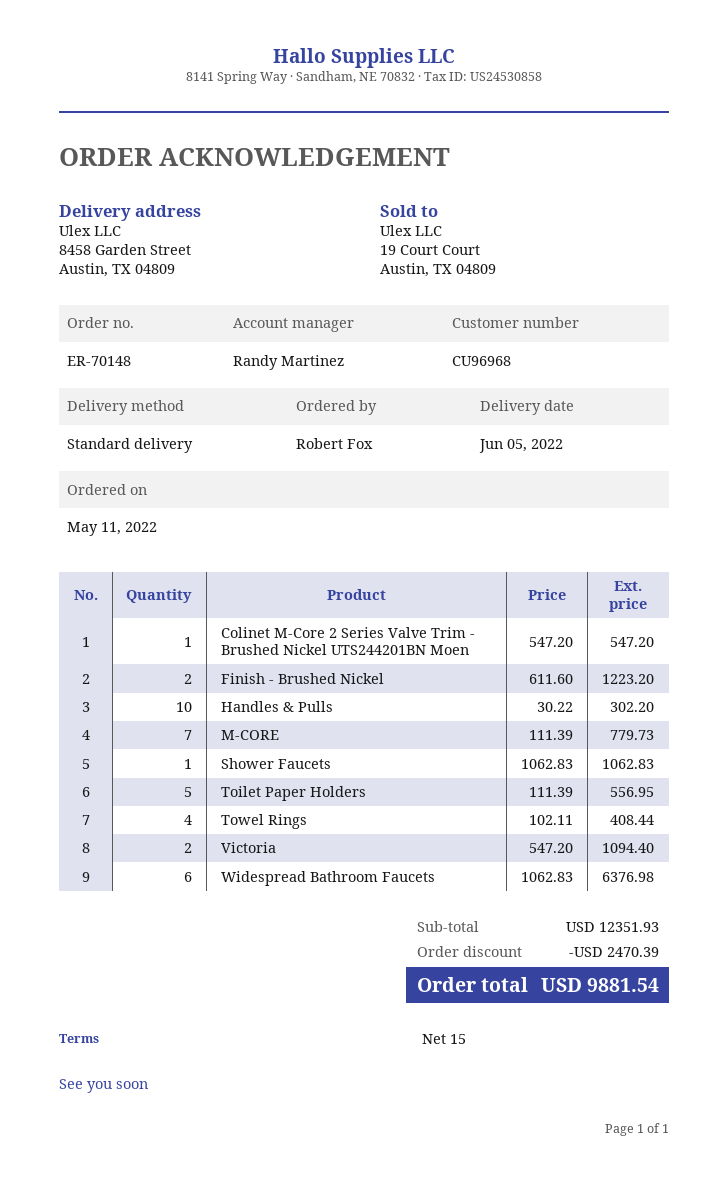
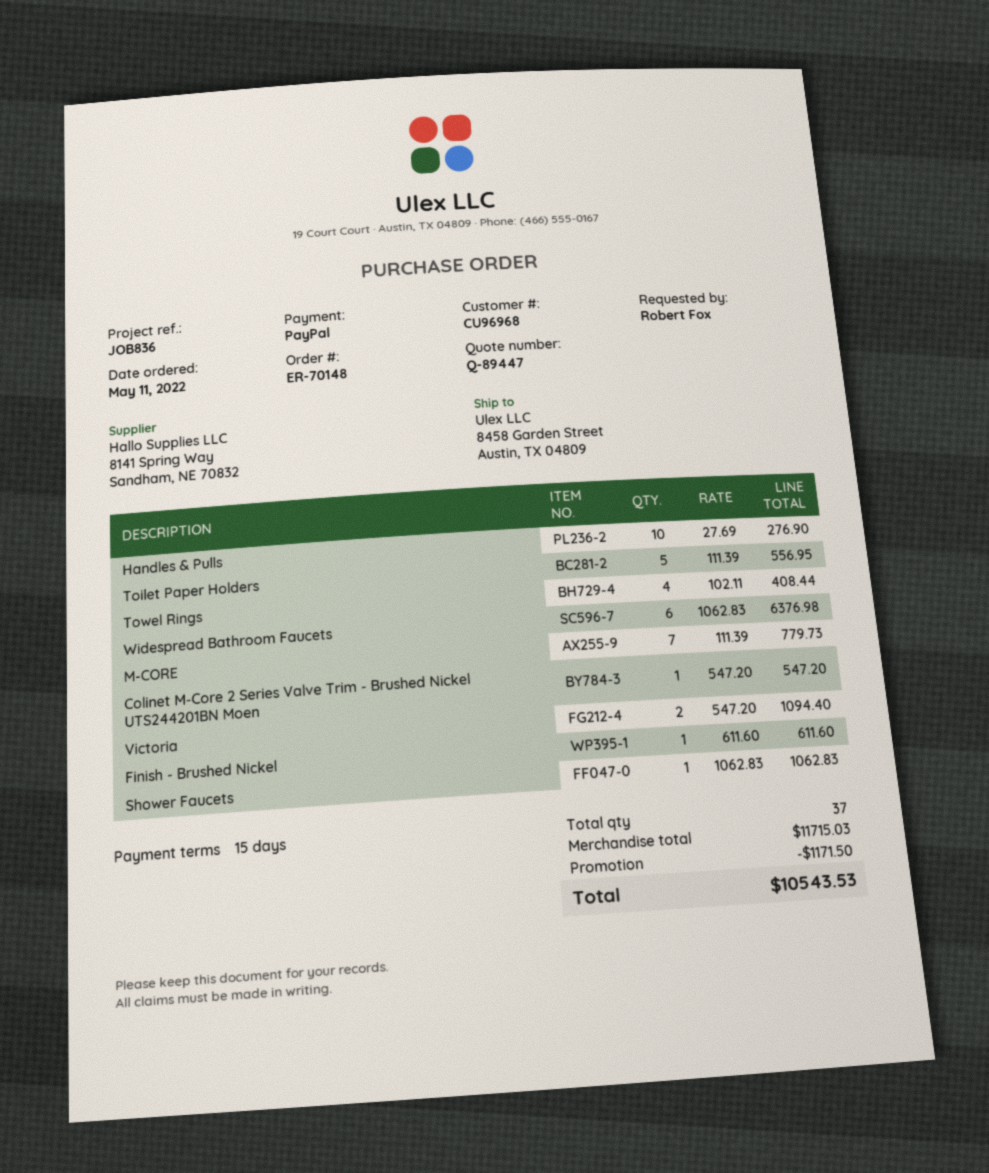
Finish - Brushed Nickel: 2 x 611.60 = 1223.20 -> 1 x 611.60 = 611.60
Handles & Pulls: 10 x 30.22 = 302.20 -> 10 x 27.69 = 276.90
subtotal: 12351.93 -> 11715.03
discount: 2470.39 -> 1171.50
total: 9881.54 -> 10543.53

